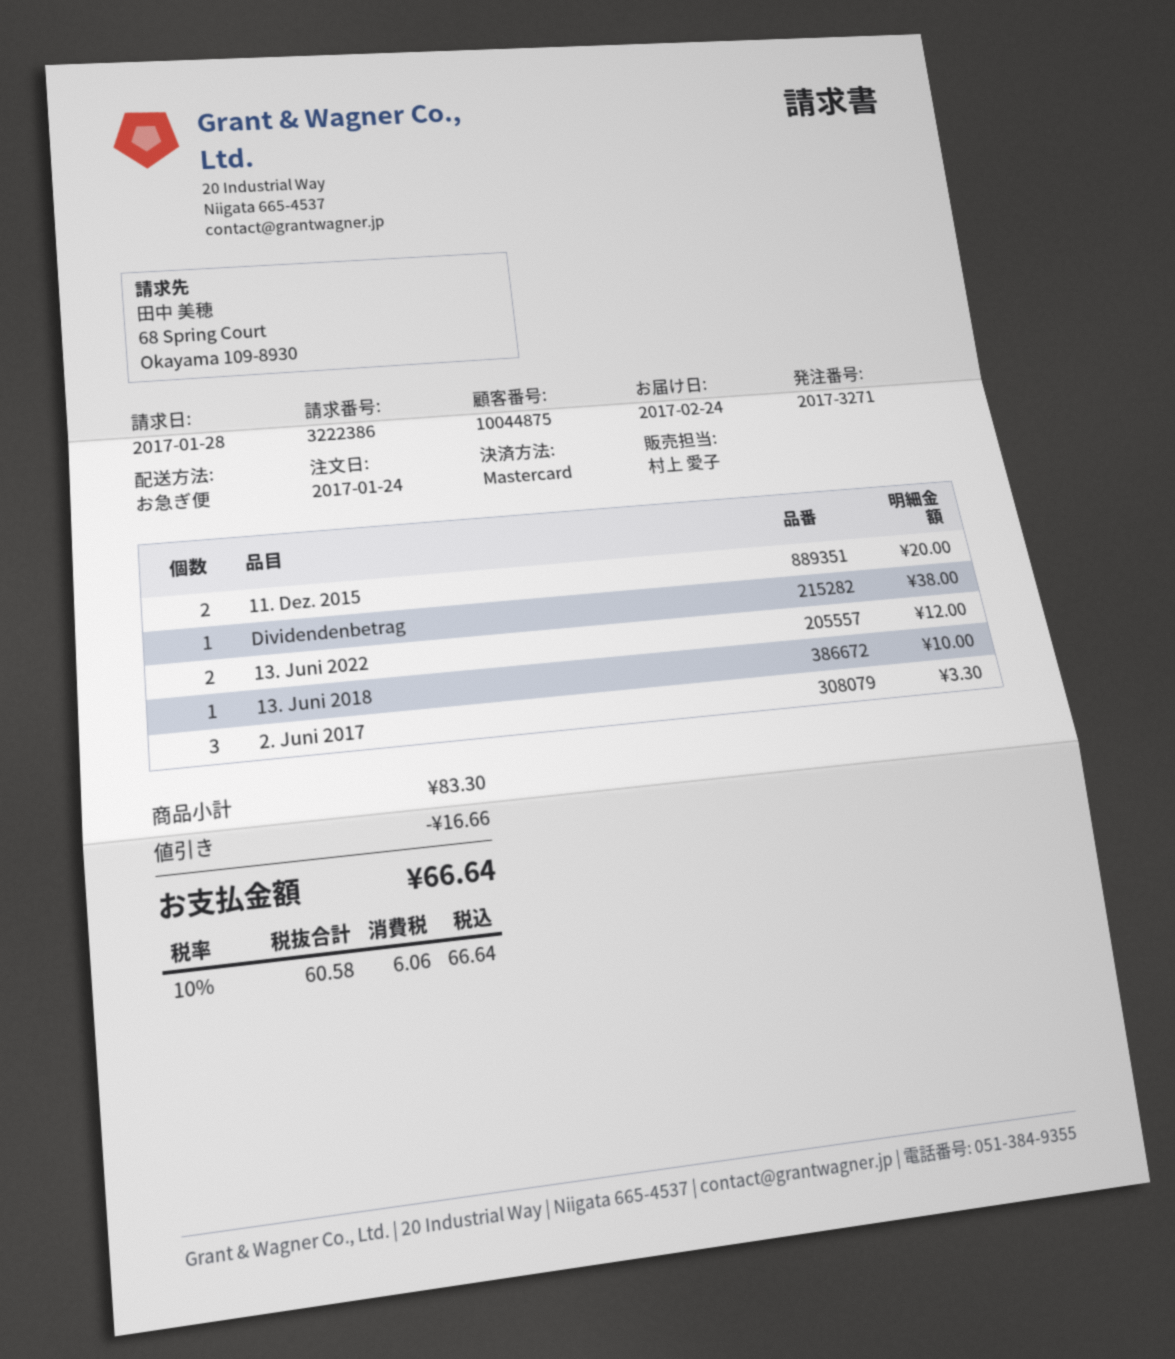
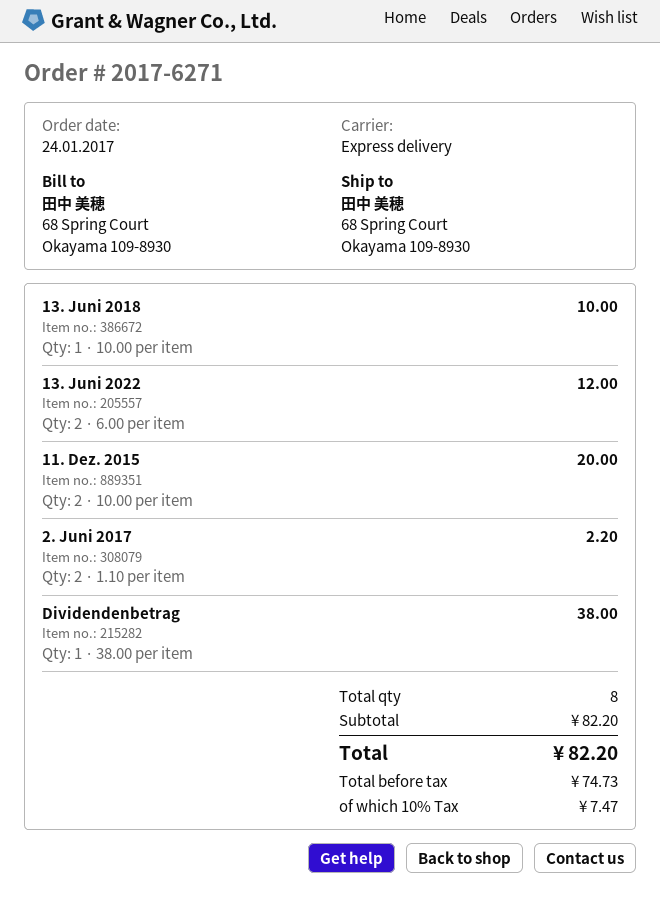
order number: 2017-3271 -> 2017-6271
2. Juni 2017: 3 for 3.30 -> 2 for 2.20
subtotal: 83.30 -> 82.20
discount: 16.66 -> none
net: 60.58 -> 74.73
tax: 10% = 6.06 -> 10% = 7.47
total: 66.64 -> 82.20

